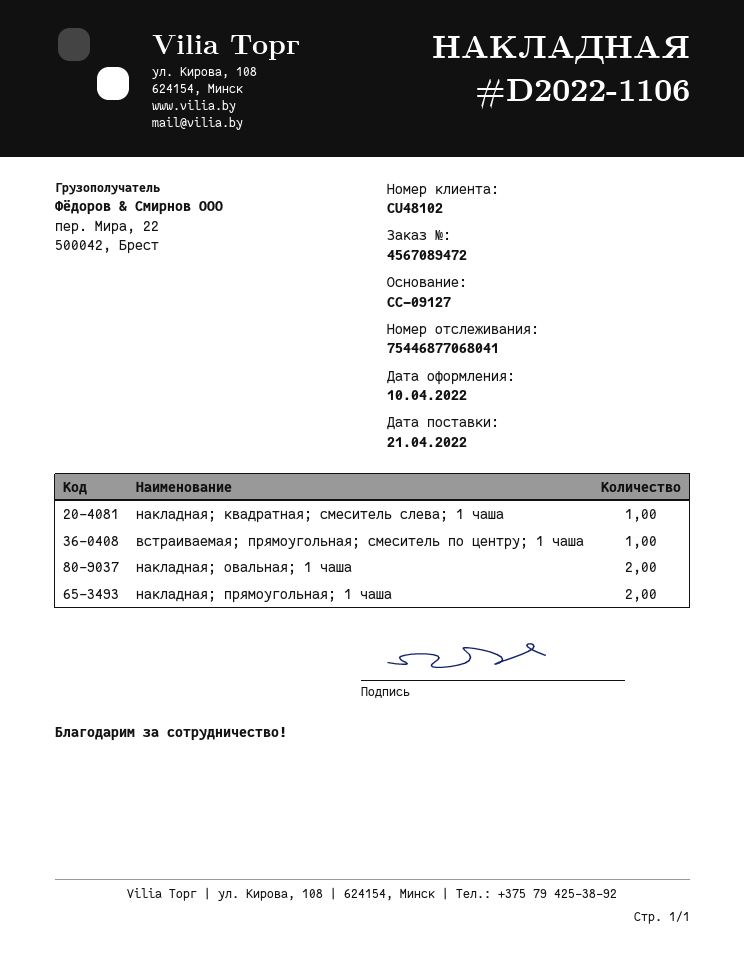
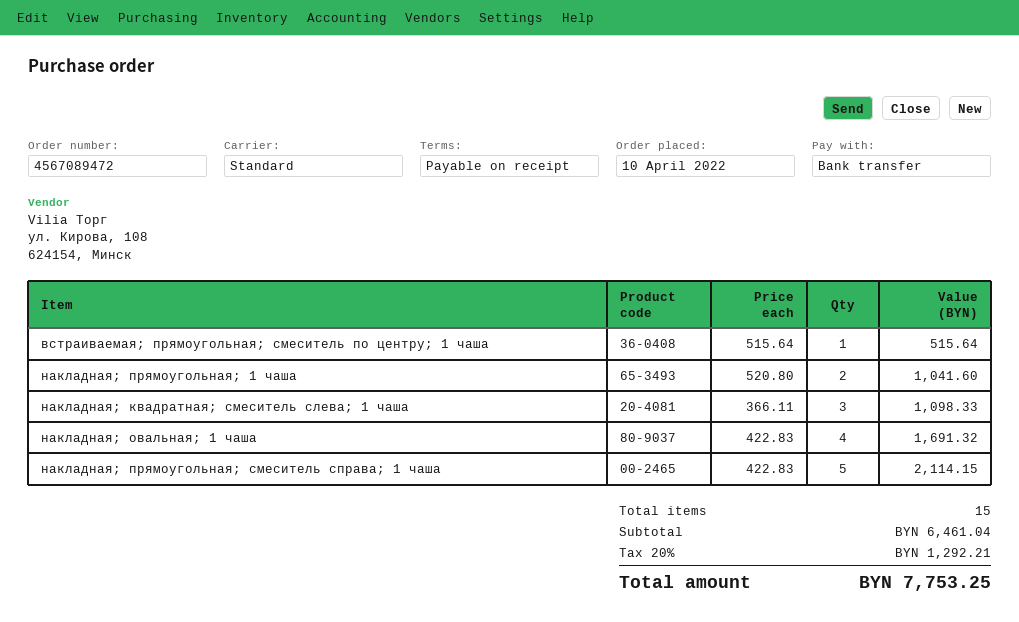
накладная; квадратная; смеситель слева; 1 чаша: 1 -> 3
накладная; овальная; 1 чаша: 2 -> 4
накладная; прямоугольная; смеситель справа; 1 чаша: none -> 5

